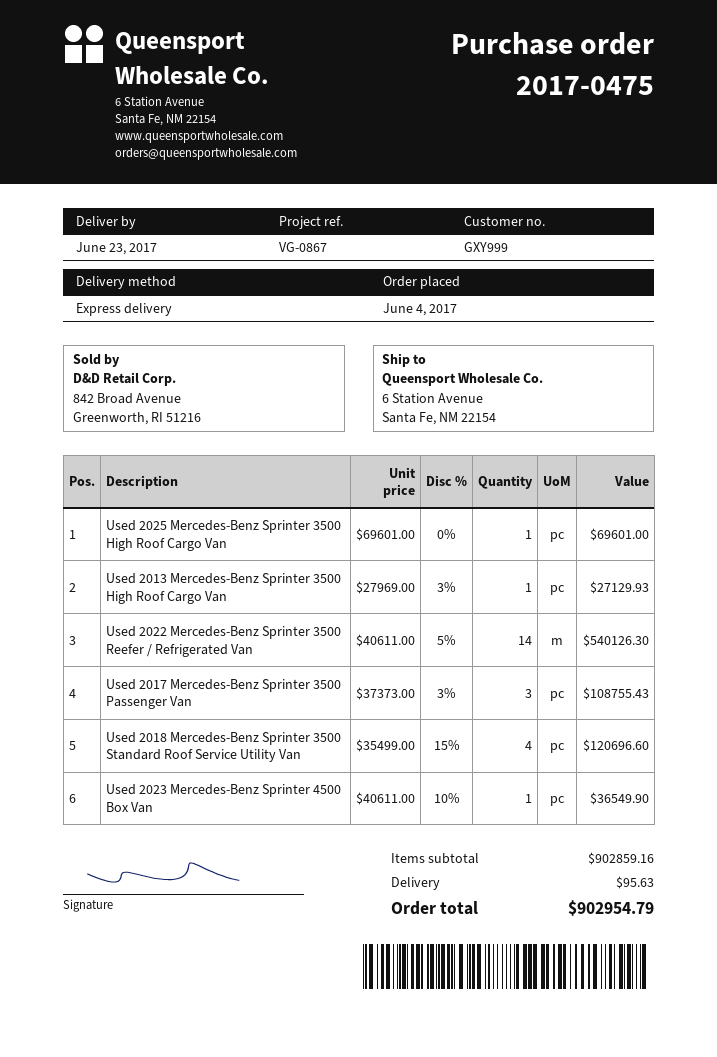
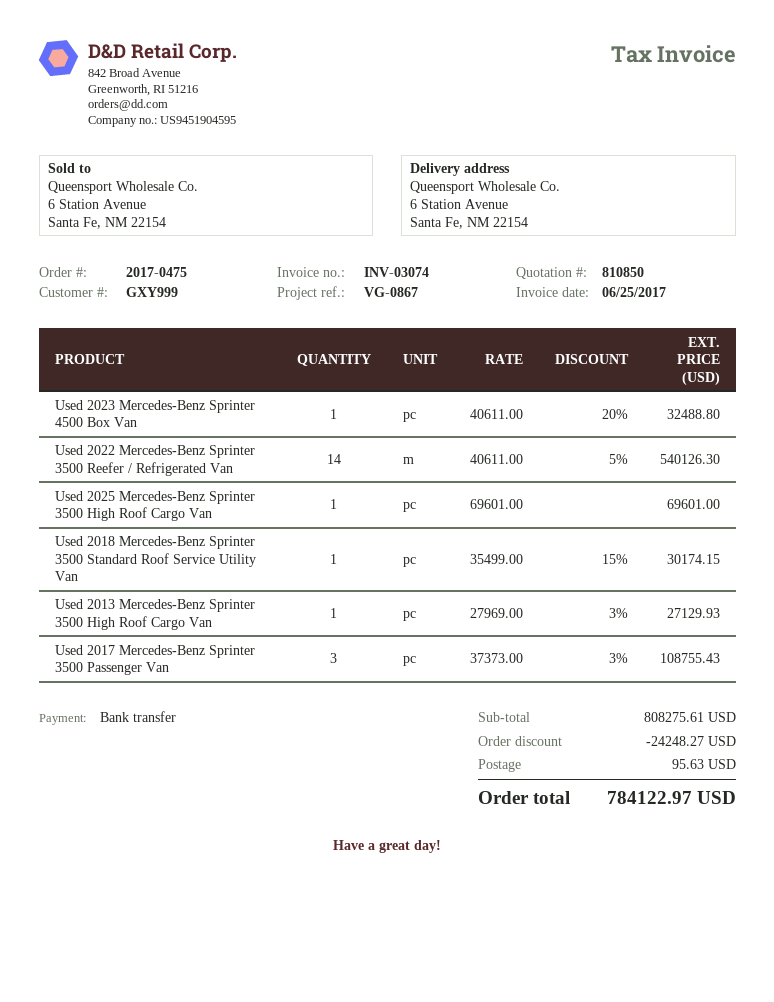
Used 2018 Mercedes-Benz Sprinter 3500 Standard Roof Service Utility Van: 4 x 35499.00 - 15% = 120696.60 -> 1 x 35499.00 - 15% = 30174.15
Used 2023 Mercedes-Benz Sprinter 4500 Box Van: 1 x 40611.00 - 10% = 36549.90 -> 1 x 40611.00 - 20% = 32488.80
subtotal: 902859.16 -> 808275.61
discount: none -> 24248.27
total: 902954.79 -> 784122.97

